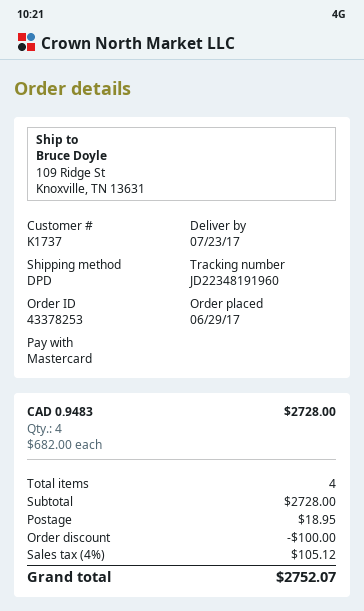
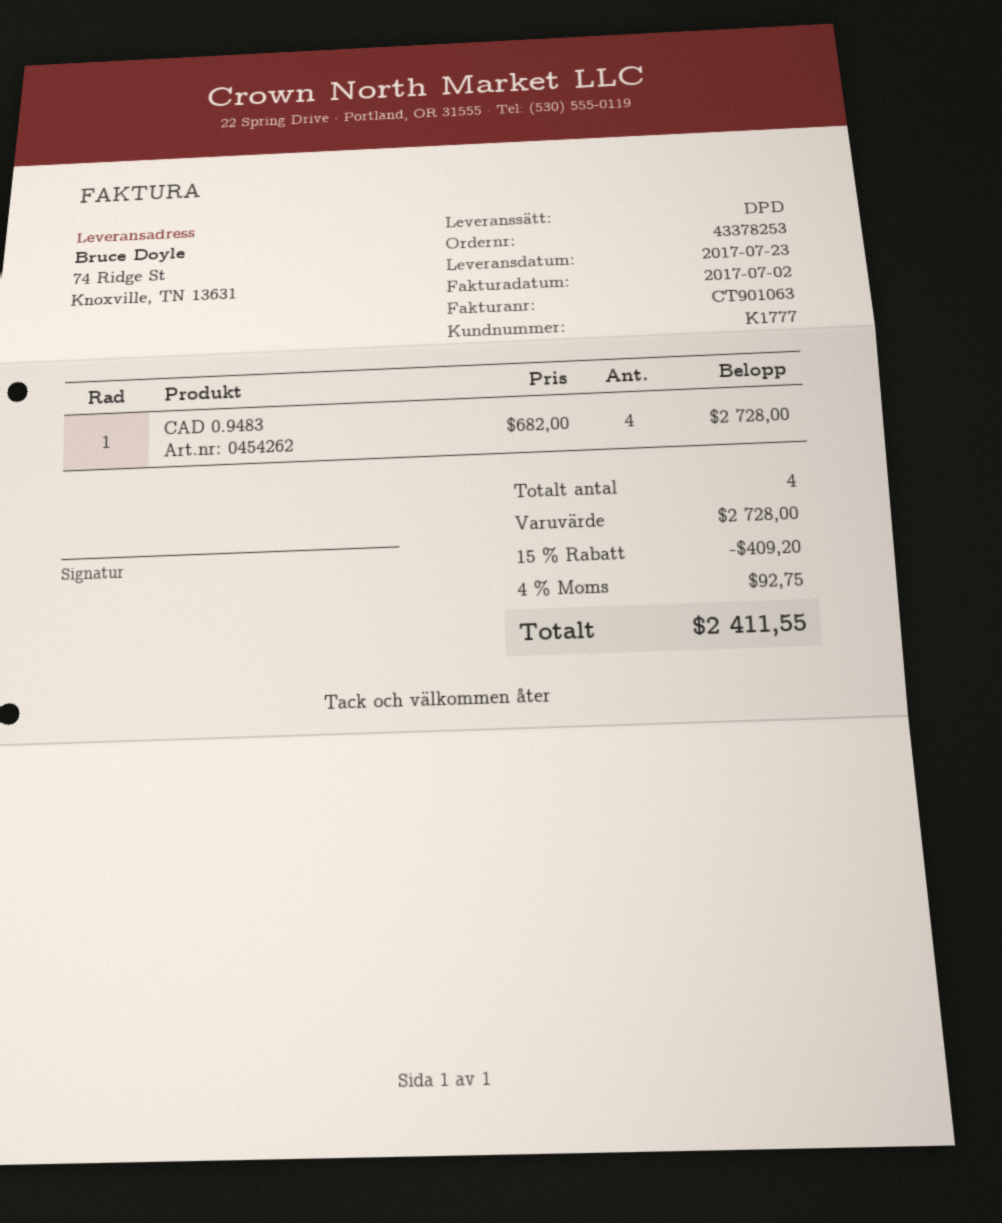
customer number: K1737 -> K1777
ship to: 109 Ridge St, Knoxville, TN 13631 -> 74 Ridge St, Knoxville, TN 13631
discount: 100.00 -> 409.20
shipping: 18.95 -> none
tax: 4% = 105.12 -> 4% = 92.75
total: 2752.07 -> 2411.55

